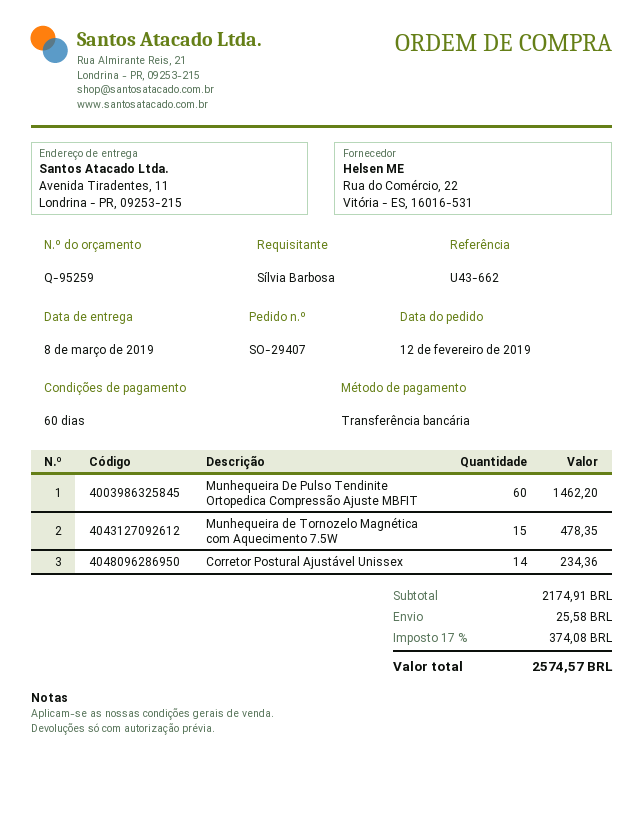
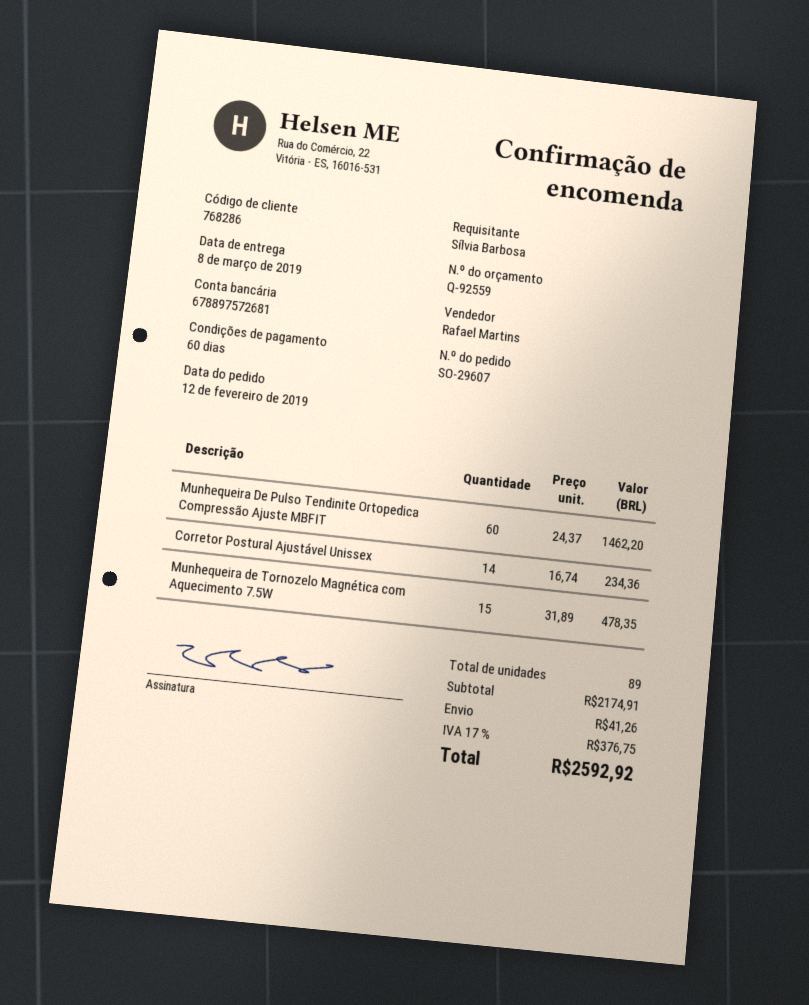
quote number: Q-95259 -> Q-92559
order number: SO-29407 -> SO-29607
shipping: 25.58 -> 41.26
tax: 17% = 374.08 -> 17% = 376.75
total: 2574.57 -> 2592.92

